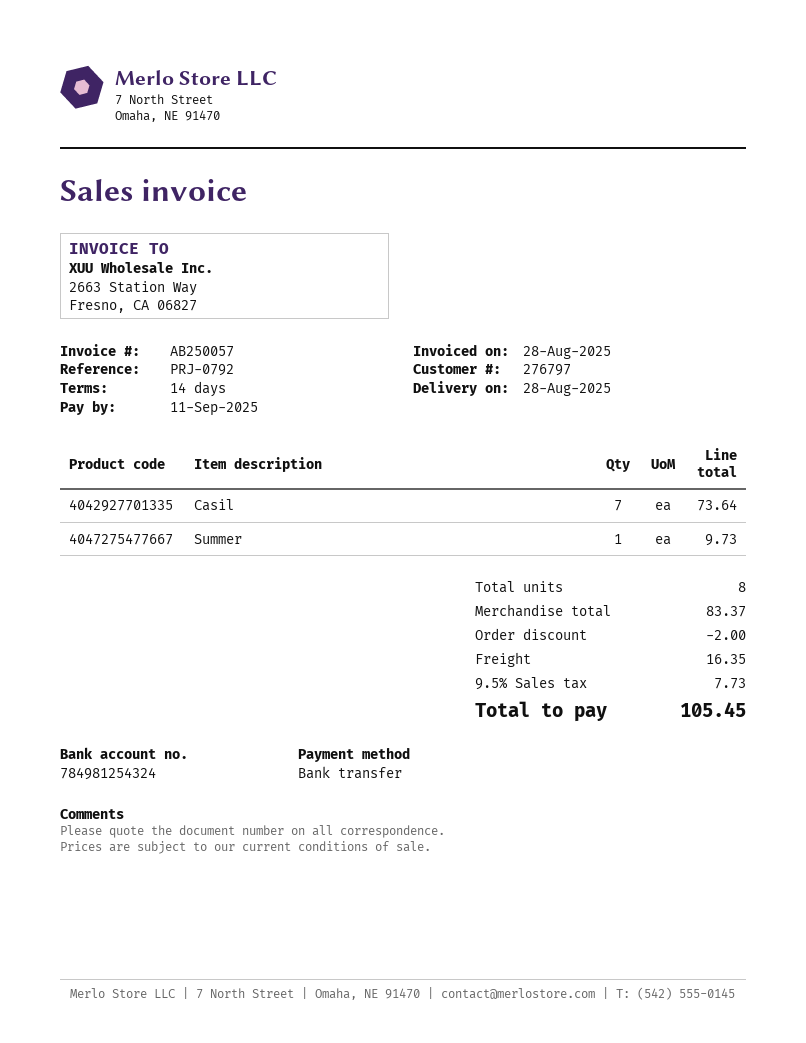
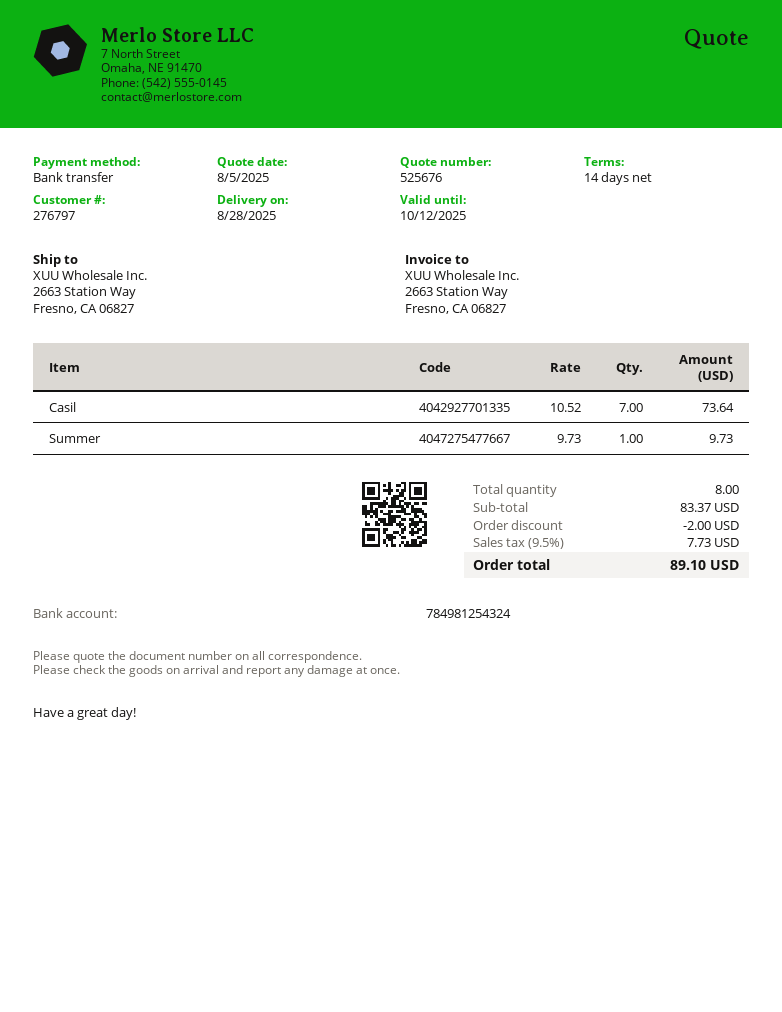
shipping: 16.35 -> none
total: 105.45 -> 89.10

